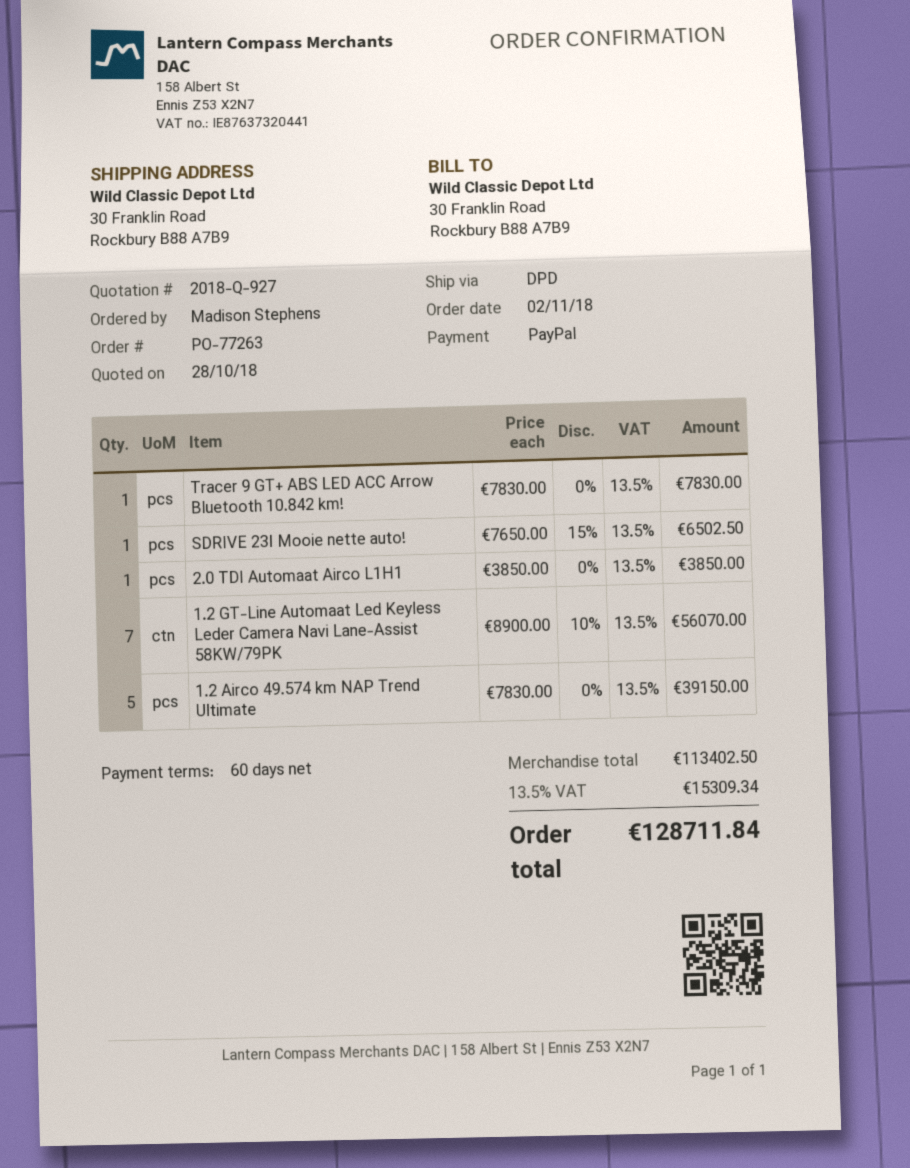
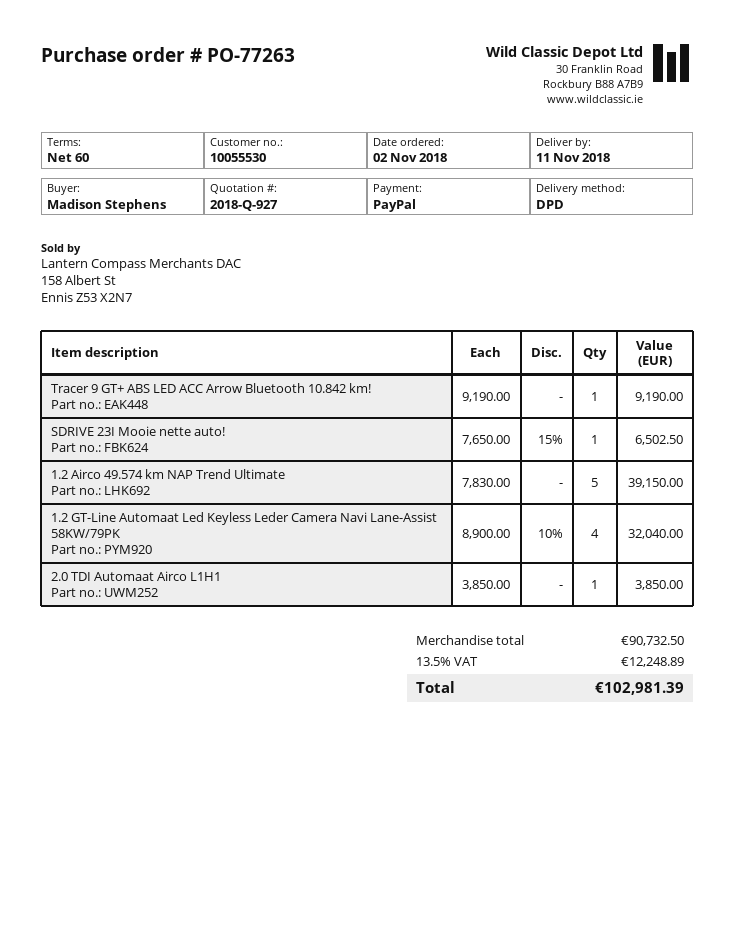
Tracer 9 GT+ ABS LED ACC Arrow Bluetooth 10.842 km!: 1 x 7830.00 = 7830.00 -> 1 x 9190.00 = 9190.00
1.2 GT-Line Automaat Led Keyless Leder Camera Navi Lane-Assist 58KW/79PK: 7 x 8900.00 - 10% = 56070.00 -> 4 x 8900.00 - 10% = 32040.00
subtotal: 113402.50 -> 90732.50
tax: 13.5% = 15309.34 -> 13.5% = 12248.89
total: 128711.84 -> 102981.39

